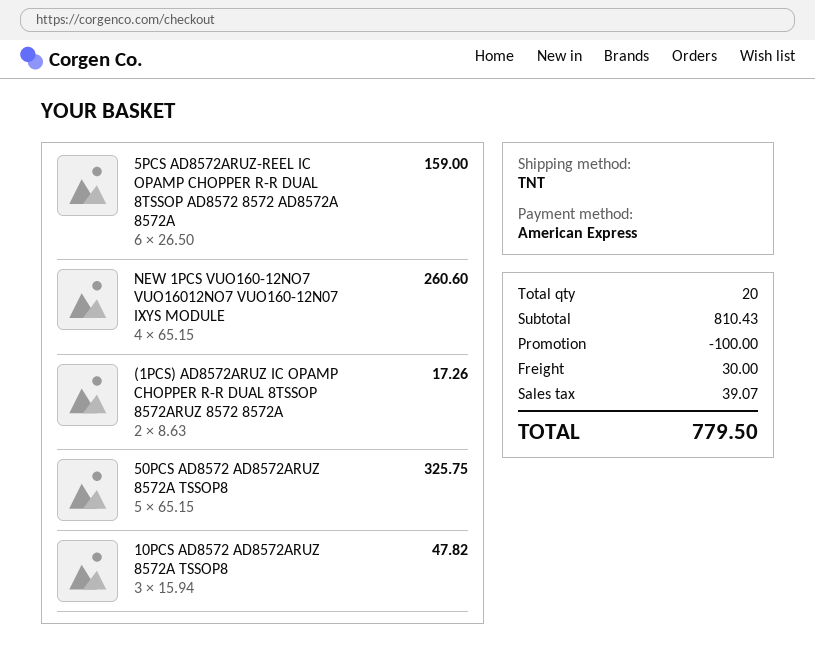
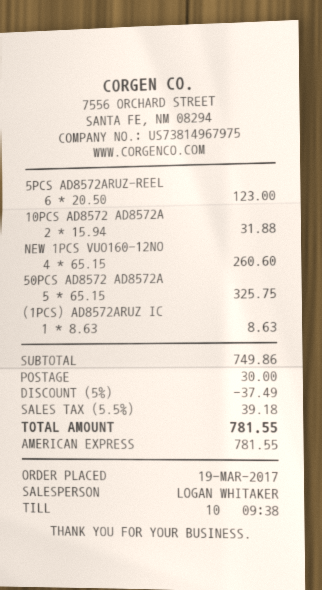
5PCS AD8572ARUZ-REEL IC OPAMP CHOPPER R-R DUAL 8TSSOP AD8572 8572 AD8572A 8572A: 6 x 26.50 = 159.00 -> 6 x 20.50 = 123.00
(1PCS) AD8572ARUZ IC OPAMP CHOPPER R-R DUAL 8TSSOP 8572ARUZ 8572 8572A: 2 x 8.63 = 17.26 -> 1 x 8.63 = 8.63
10PCS AD8572 AD8572ARUZ 8572A TSSOP8: 3 x 15.94 = 47.82 -> 2 x 15.94 = 31.88
subtotal: 810.43 -> 749.86
discount: 100.00 -> 37.49
tax: 39.07 -> 39.18
total: 779.50 -> 781.55

